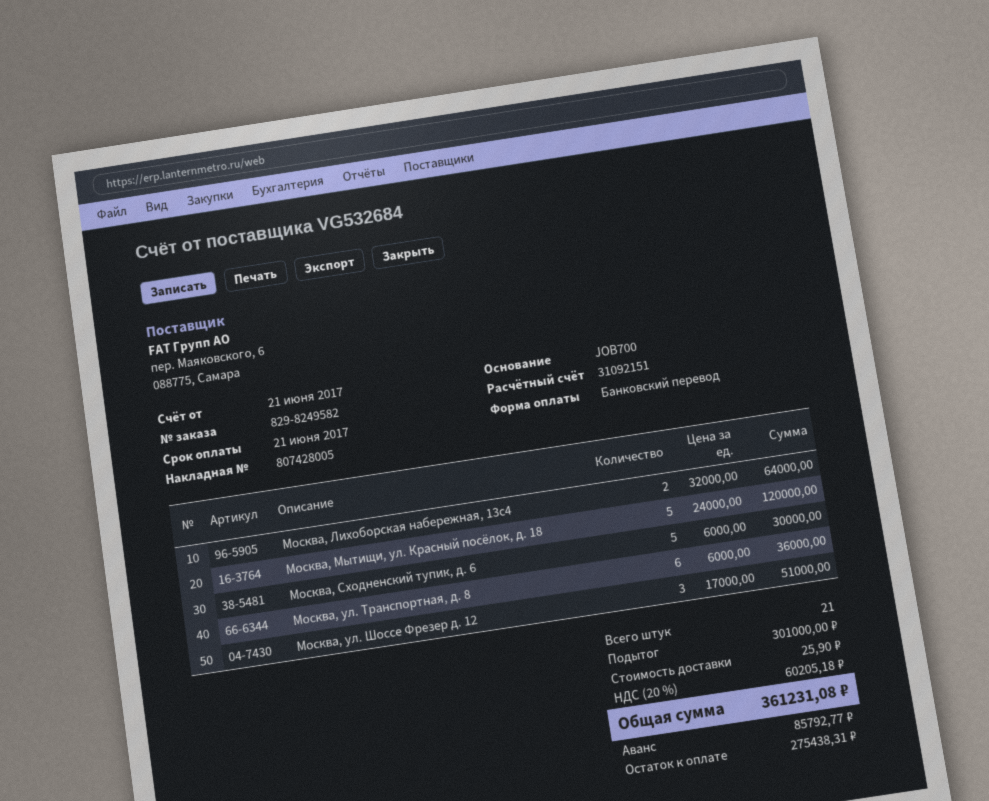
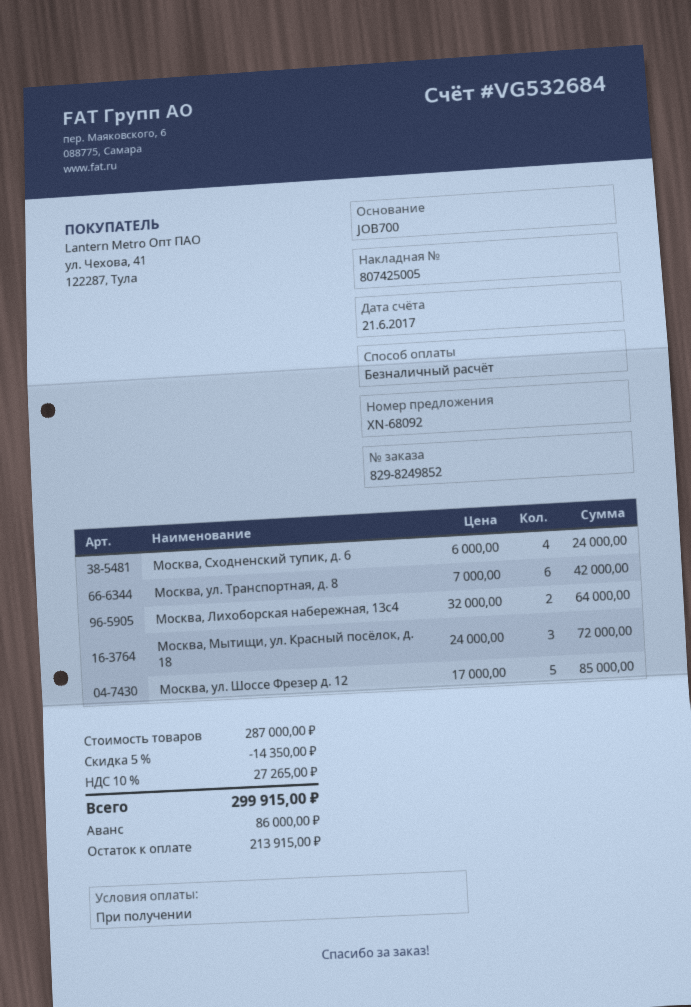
order number: 829-8249582 -> 829-8249852
delivery note number: 807428005 -> 807425005
Москва, Мытищи, ул. Красный посёлок, д. 18: 5 x 24000.00 = 120000.00 -> 3 x 24000.00 = 72000.00
Москва, Сходненский тупик, д. 6: 5 x 6000.00 = 30000.00 -> 4 x 6000.00 = 24000.00
Москва, ул. Транспортная, д. 8: 6 x 6000.00 = 36000.00 -> 6 x 7000.00 = 42000.00
Москва, ул. Шоссе Фрезер д. 12: 3 x 17000.00 = 51000.00 -> 5 x 17000.00 = 85000.00
subtotal: 301000.00 -> 287000.00
discount: none -> 5% = 14350.00
shipping: 25.90 -> none
tax: 20% = 60205.18 -> 10% = 27265.00
total: 361231.08 -> 299915.00
deposit: 85792.77 -> 86000.00
balance: 275438.31 -> 213915.00

